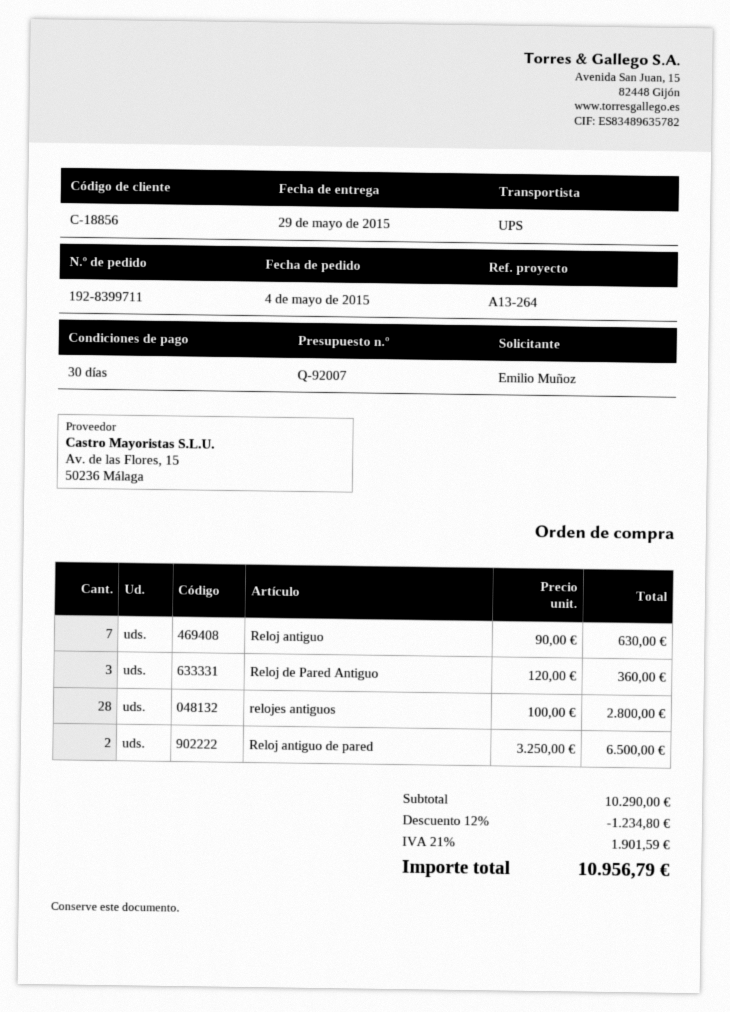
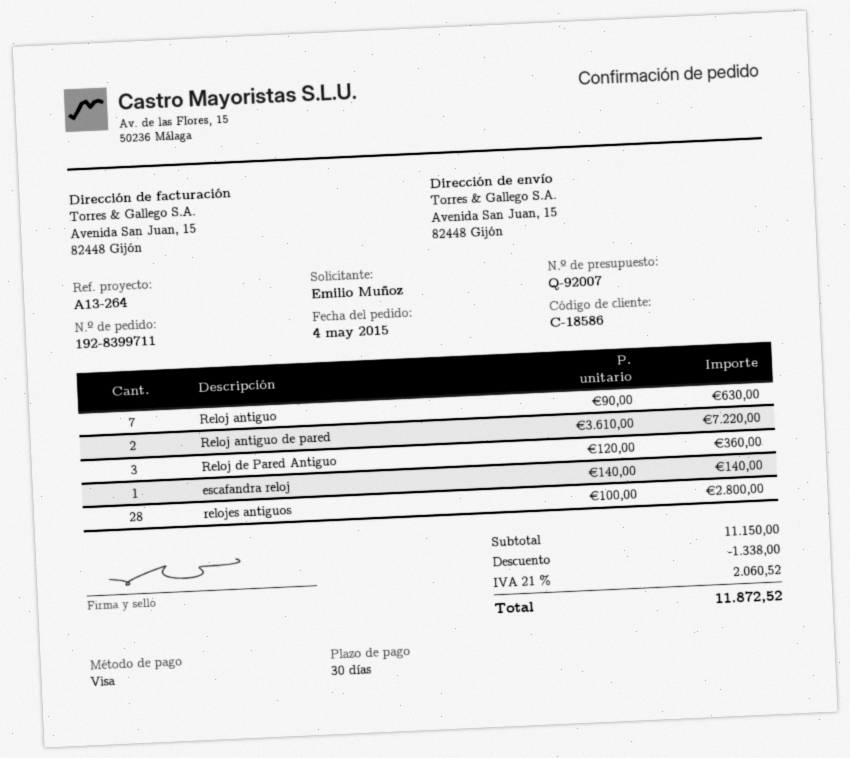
customer number: C-18856 -> C-18586
Reloj antiguo de pared: 2 x 3250.00 = 6500.00 -> 2 x 3610.00 = 7220.00
escafandra reloj: none -> 1 x 140.00 = 140.00
subtotal: 10290.00 -> 11150.00
discount: 1234.80 -> 1338.00
tax: 21% = 1901.59 -> 21% = 2060.52
total: 10956.79 -> 11872.52

